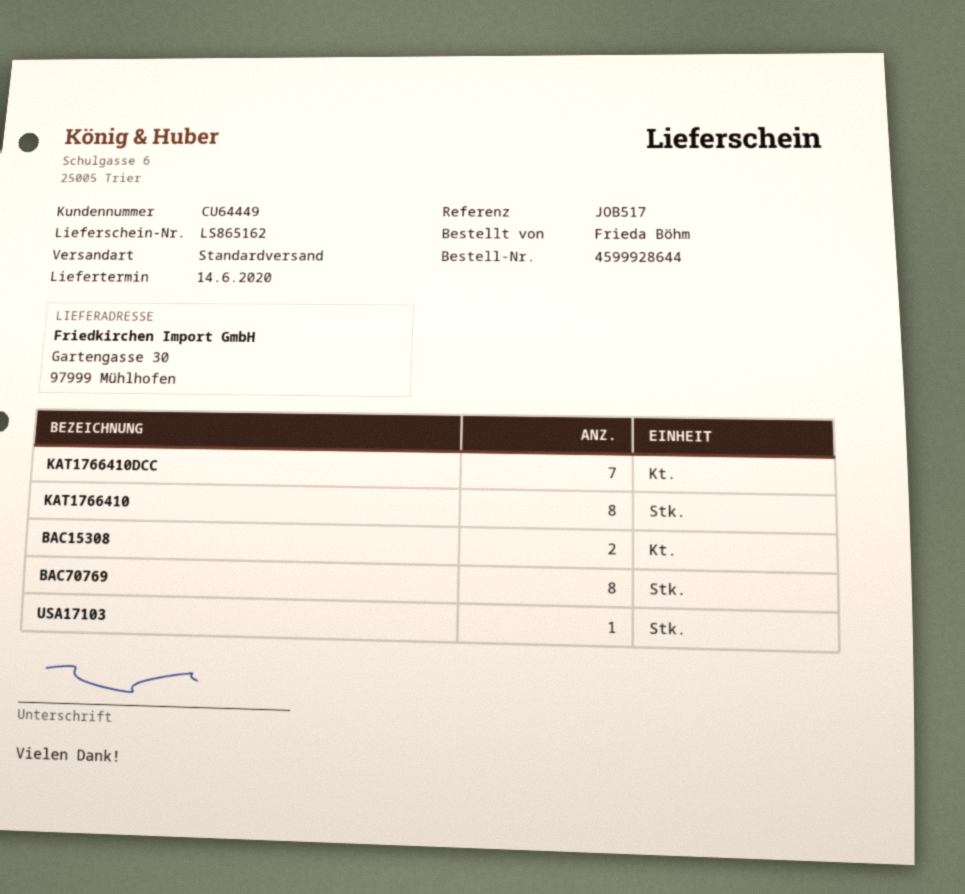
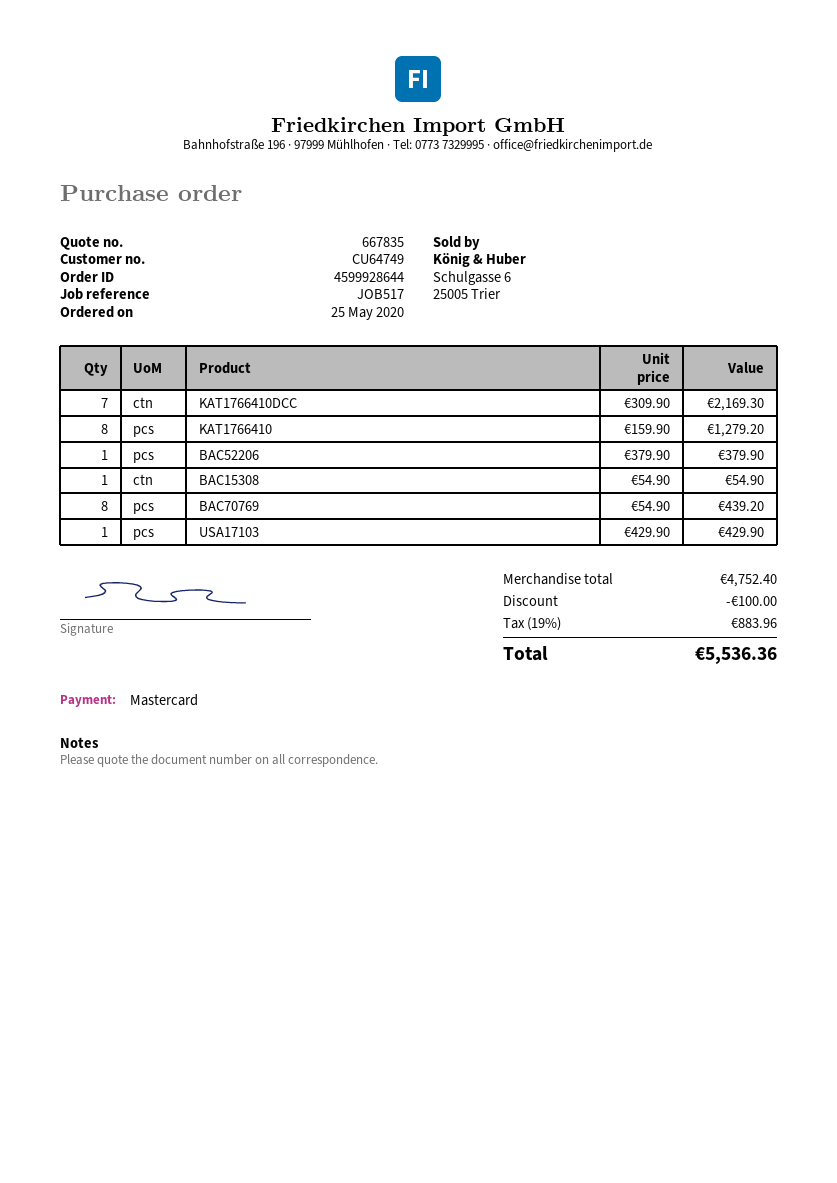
customer number: CU64449 -> CU64749
BAC15308: 2 -> 1
BAC52206: none -> 1

